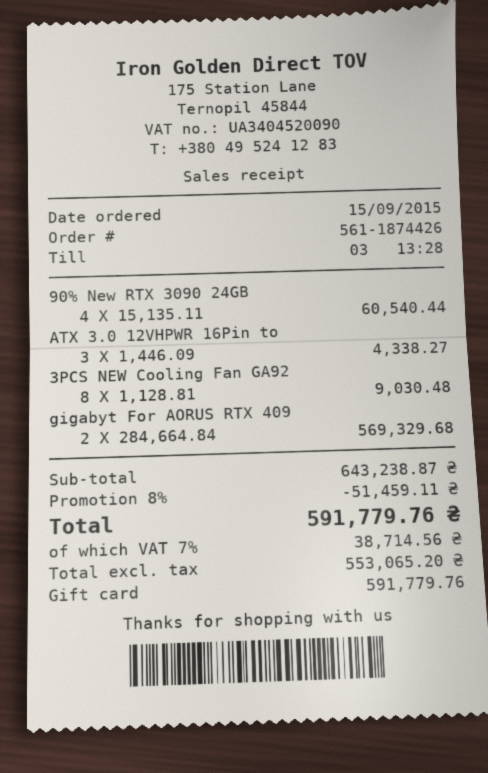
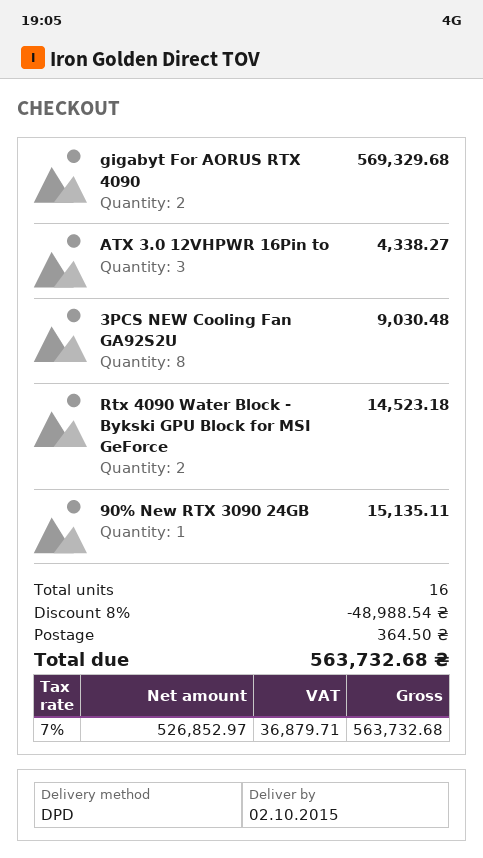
90% New RTX 3090 24GB: 4 for 60540.44 -> 1 for 15135.11
Rtx 4090 Water Block - Bykski GPU Block for MSI GeForce: none -> 2 for 14523.18
discount: 8% = 51459.11 -> 8% = 48988.54
shipping: none -> 364.50
net: 553065.20 -> 526852.97
tax: 7% = 38714.56 -> 7% = 36879.71
total: 591779.76 -> 563732.68

